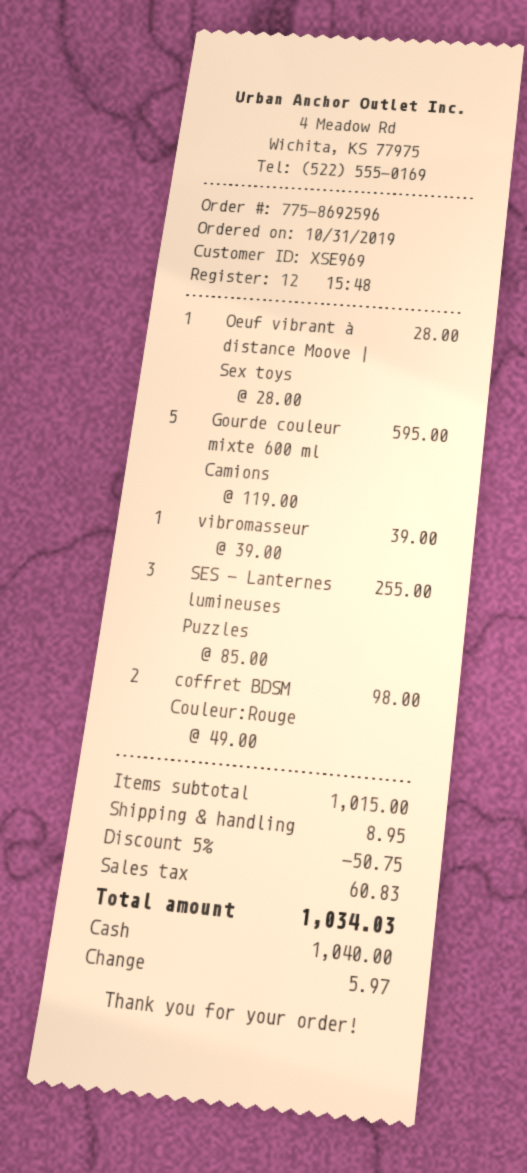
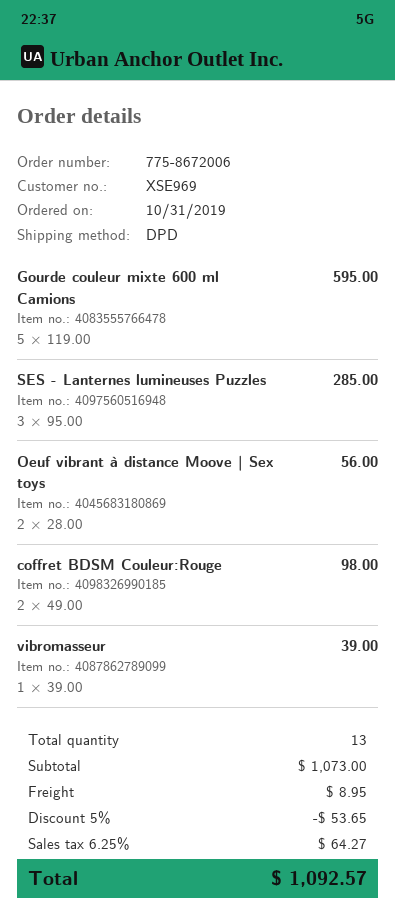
order number: 775-8692596 -> 775-8672006
Oeuf vibrant à distance Moove | Sex toys: 1 x 28.00 = 28.00 -> 2 x 28.00 = 56.00
SES - Lanternes lumineuses Puzzles: 3 x 85.00 = 255.00 -> 3 x 95.00 = 285.00
subtotal: 1015.00 -> 1073.00
discount: 5% = 50.75 -> 5% = 53.65
tax: 60.83 -> 64.27
total: 1034.03 -> 1092.57

